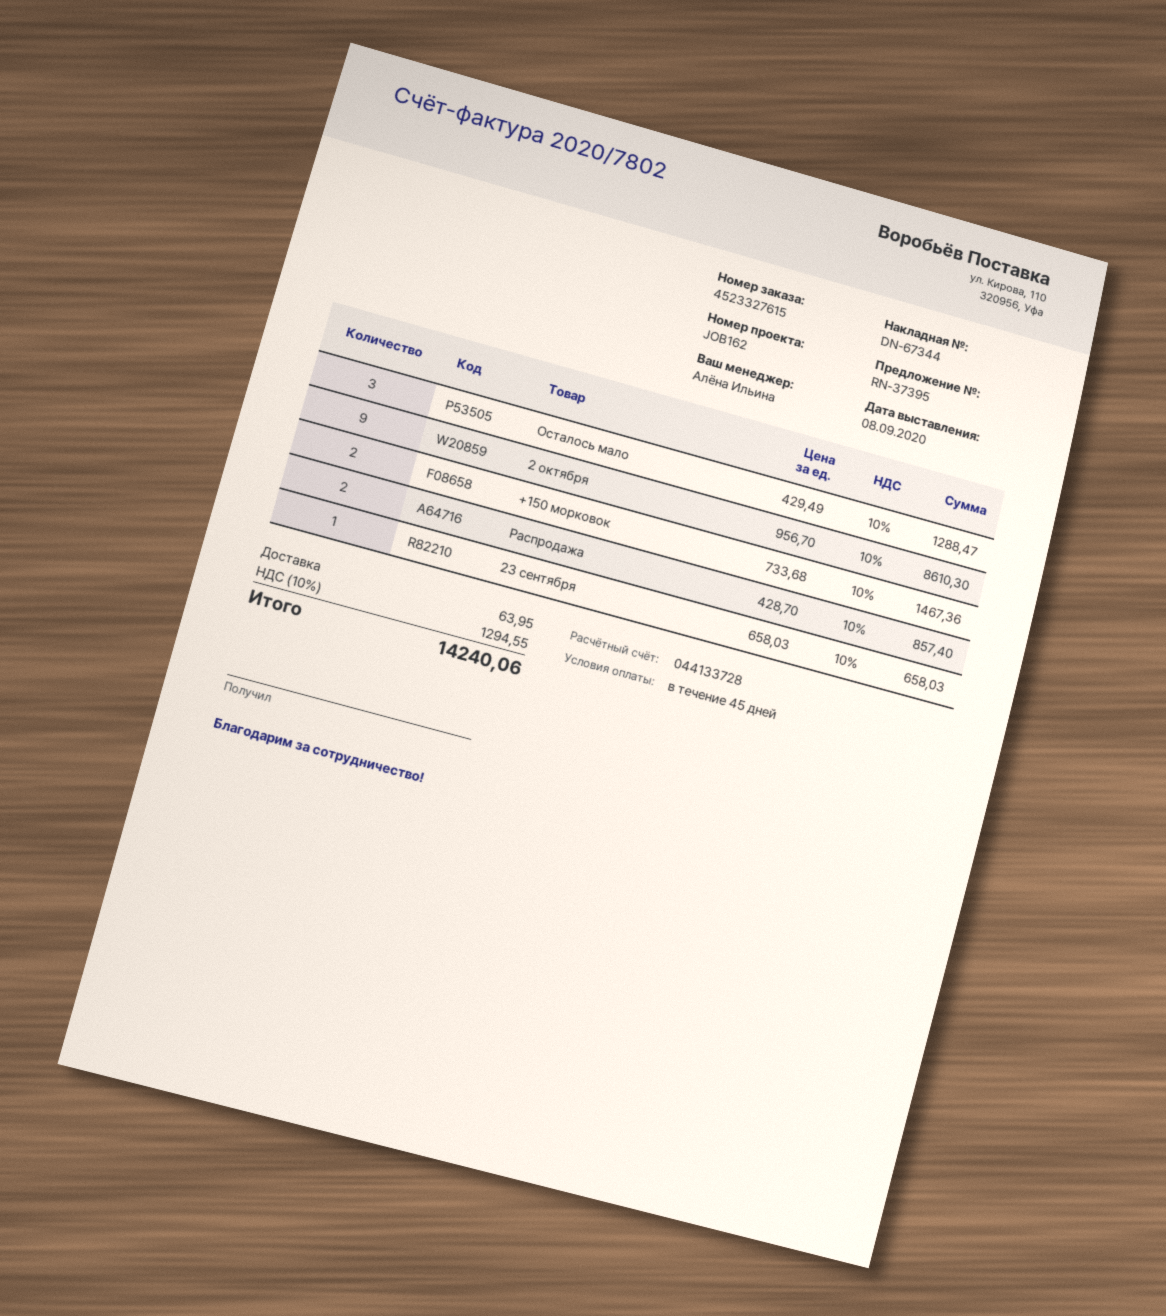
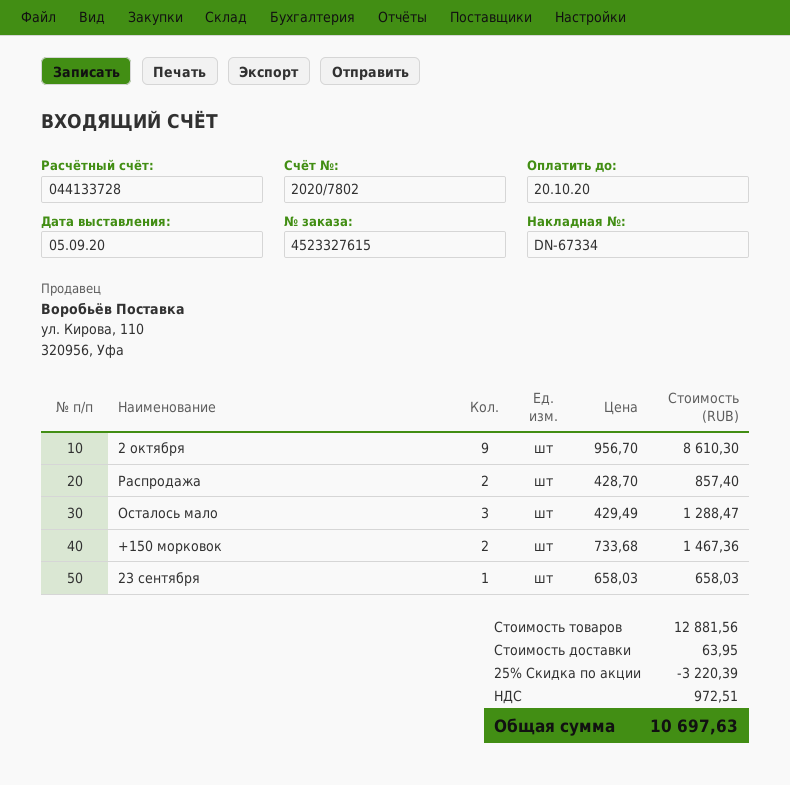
delivery note number: DN-67344 -> DN-67334
invoice date: 2020-09-08 -> 2020-09-05
discount: none -> 25% = 3220.39
tax: 1294.55 -> 972.51
total: 14240.06 -> 10697.63

